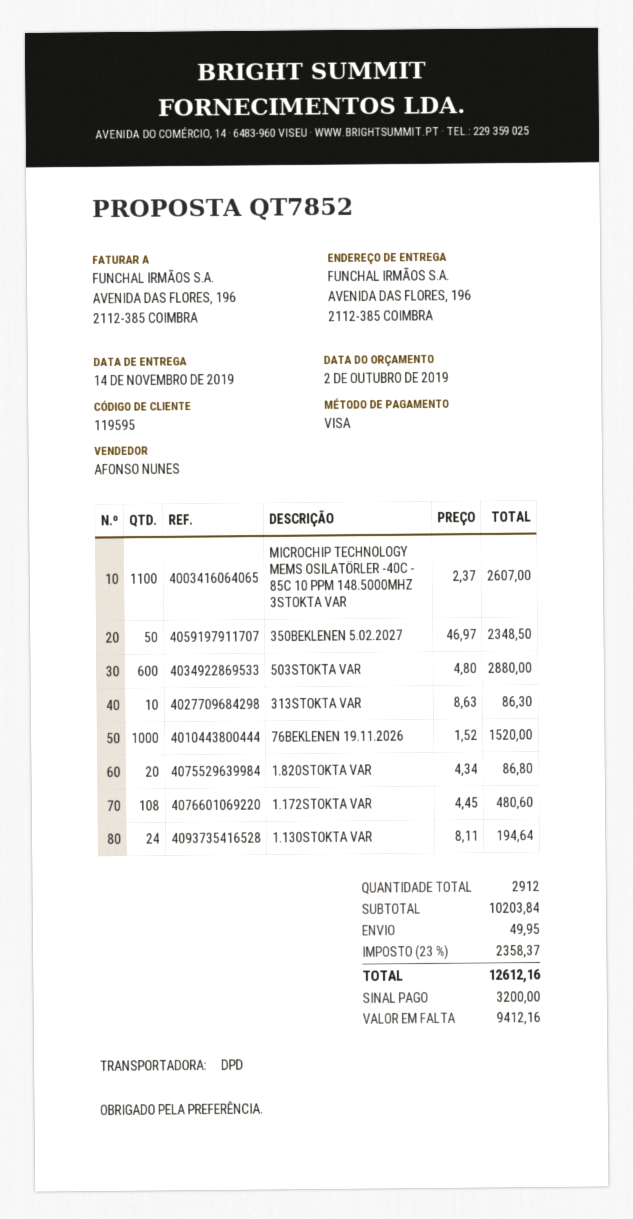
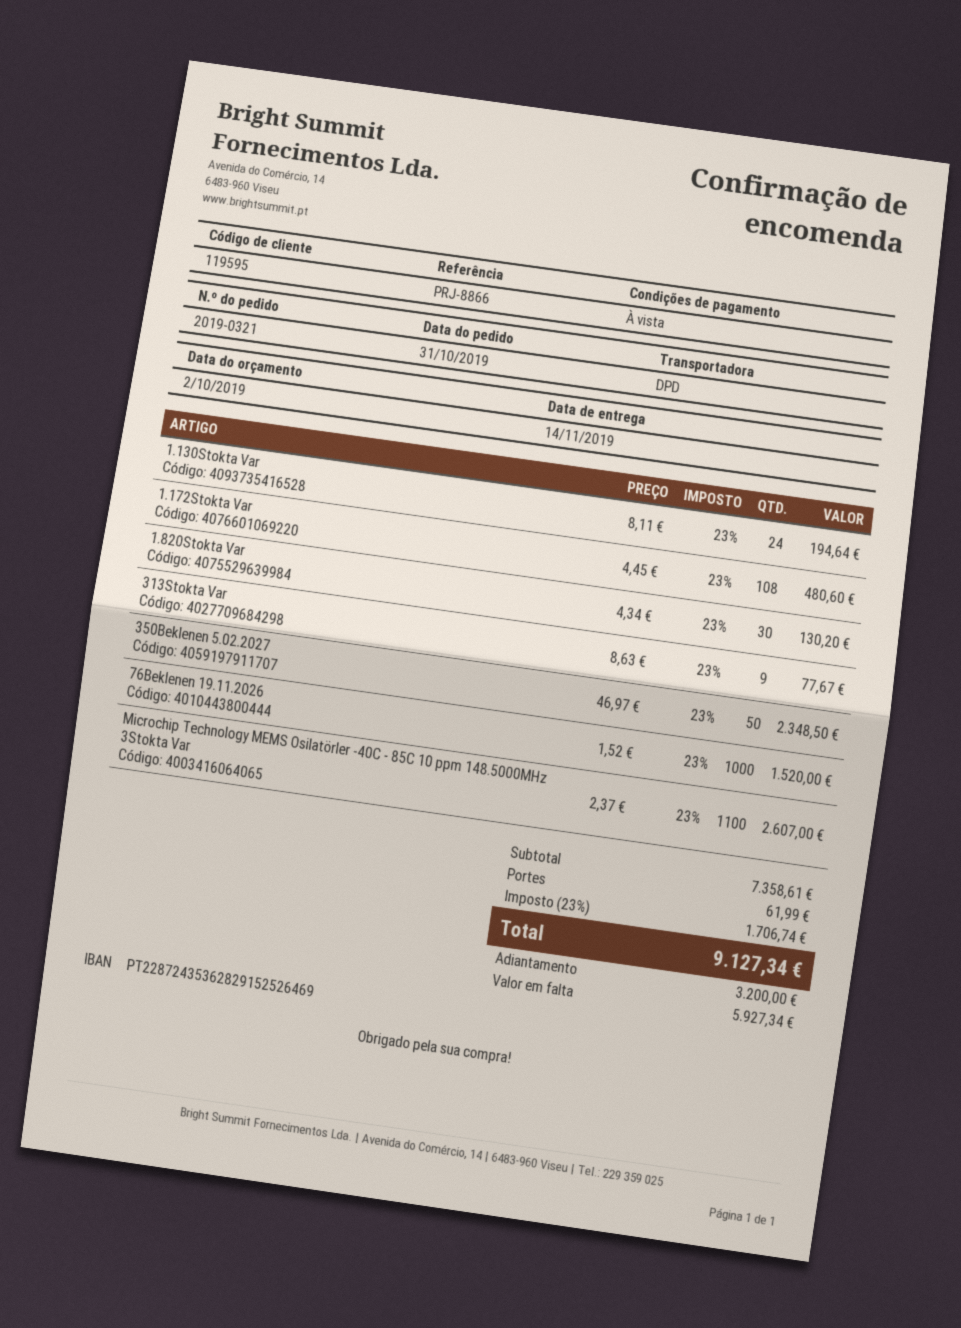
503STOKTA VAR: 600 x 4.80 = 2880.00 -> none
313STOKTA VAR: 10 x 8.63 = 86.30 -> 9 x 8.63 = 77.67
1.820STOKTA VAR: 20 x 4.34 = 86.80 -> 30 x 4.34 = 130.20
subtotal: 10203.84 -> 7358.61
shipping: 49.95 -> 61.99
tax: 23% = 2358.37 -> 23% = 1706.74
total: 12612.16 -> 9127.34
balance: 9412.16 -> 5927.34

